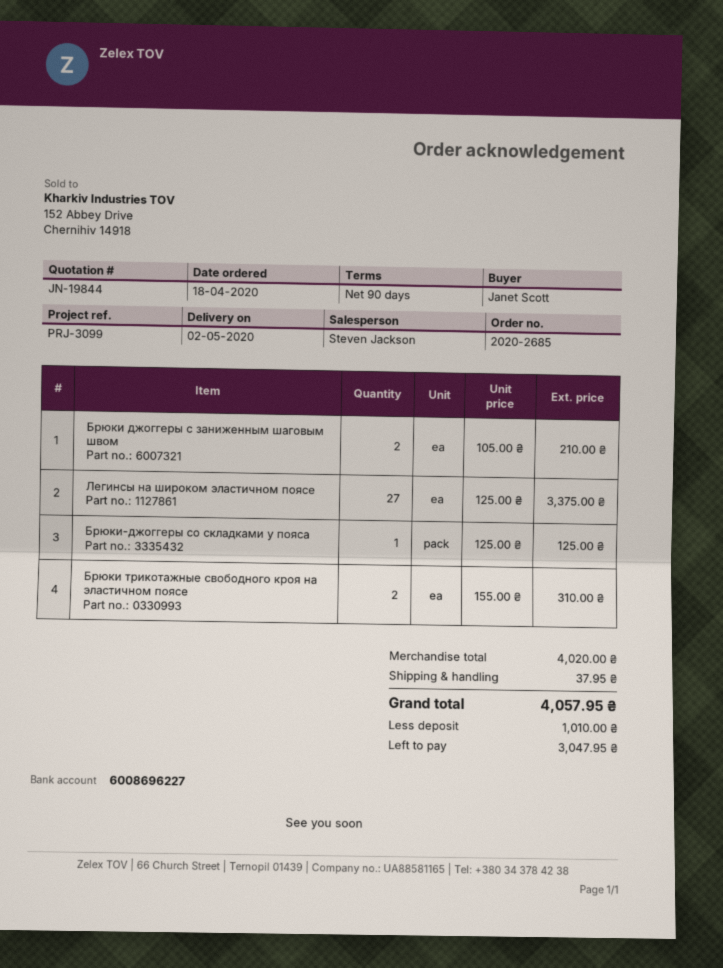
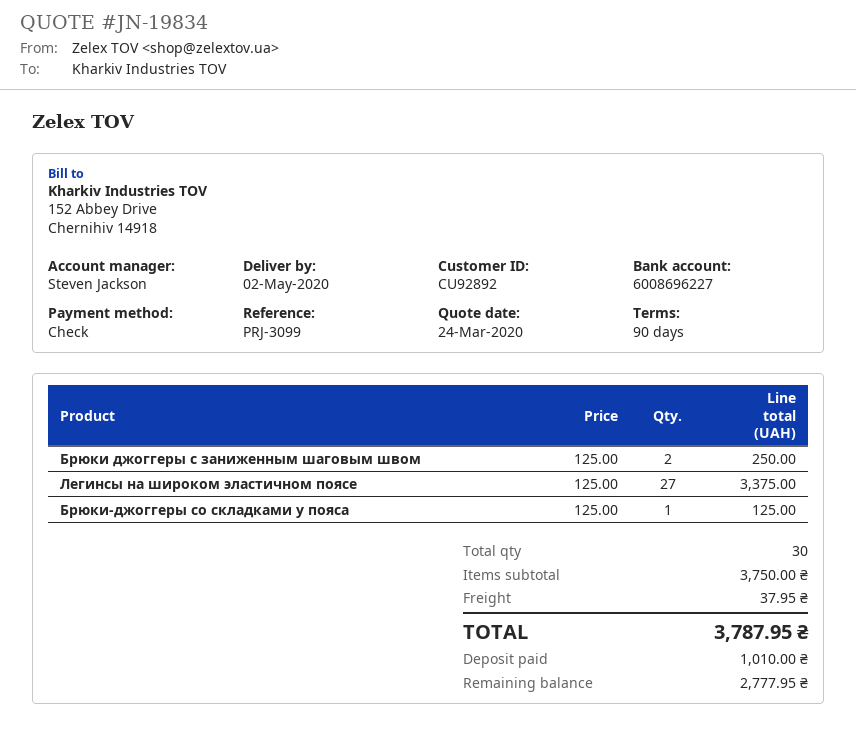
quote number: JN-19844 -> JN-19834
Брюки джоггеры с заниженным шаговым швом: 2 x 105.00 = 210.00 -> 2 x 125.00 = 250.00
Брюки трикотажные свободного кроя на эластичном поясе: 2 x 155.00 = 310.00 -> none
subtotal: 4020.00 -> 3750.00
total: 4057.95 -> 3787.95
balance: 3047.95 -> 2777.95

